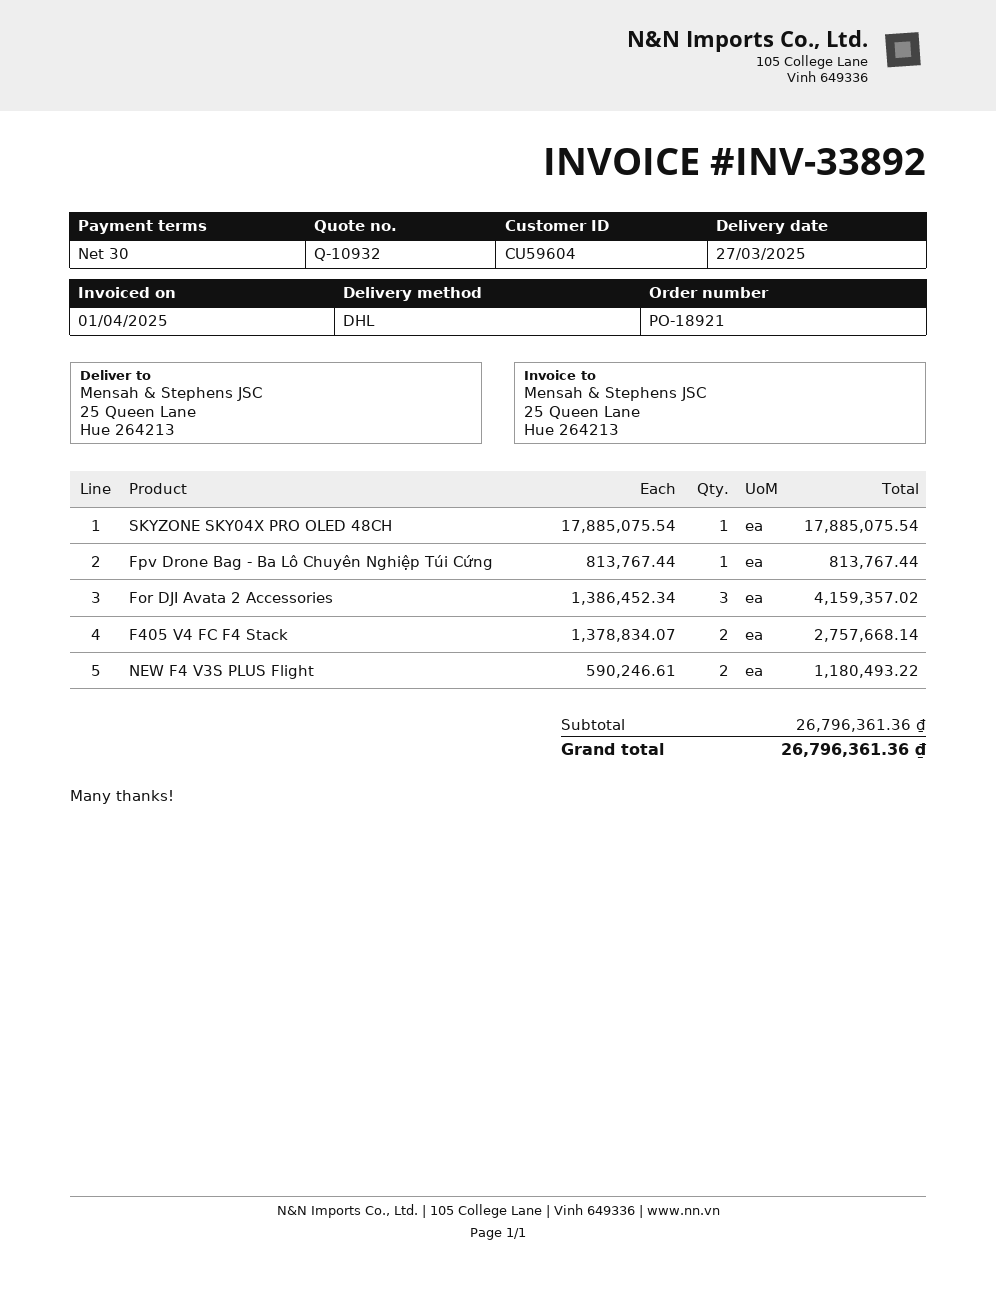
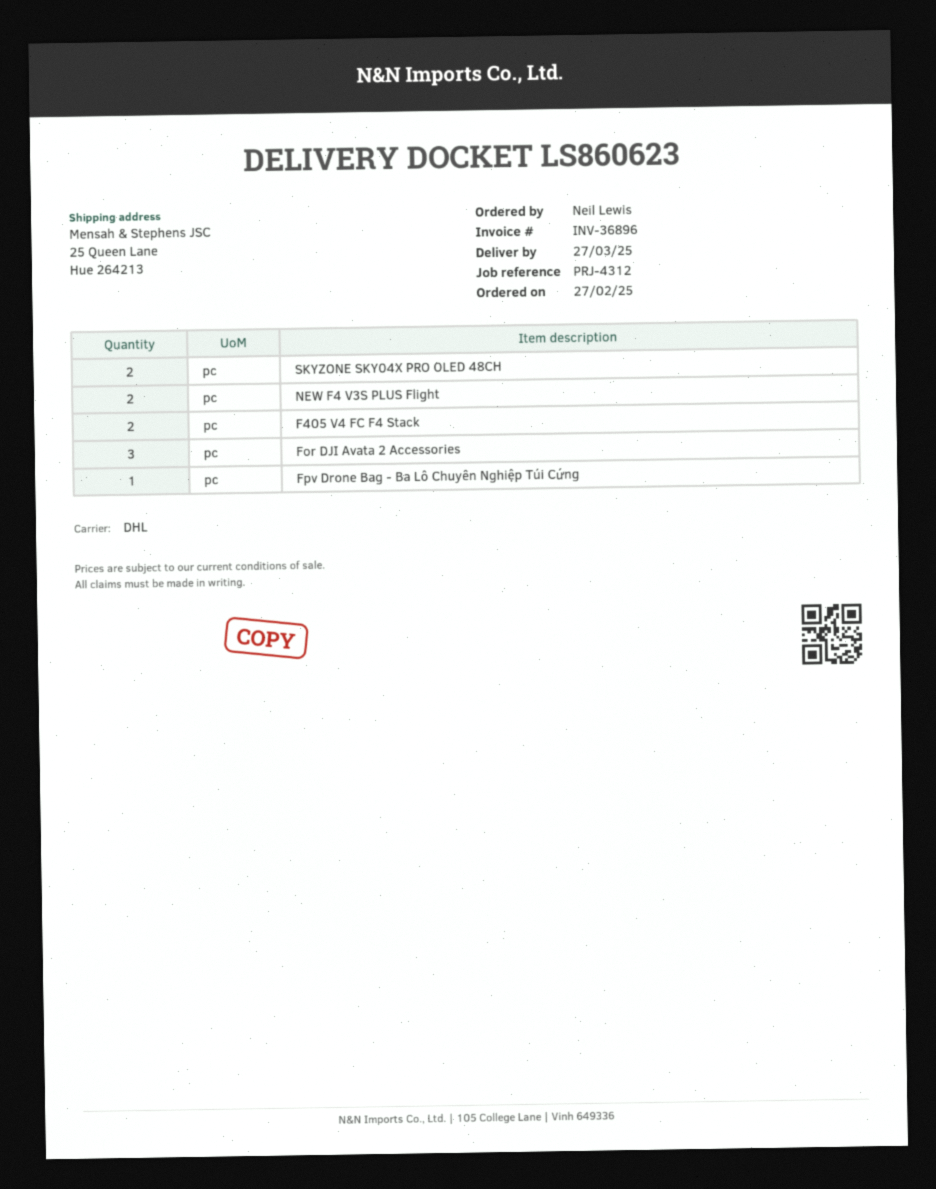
invoice number: INV-33892 -> INV-36896
SKYZONE SKY04X PRO OLED 48CH: 1 -> 2

